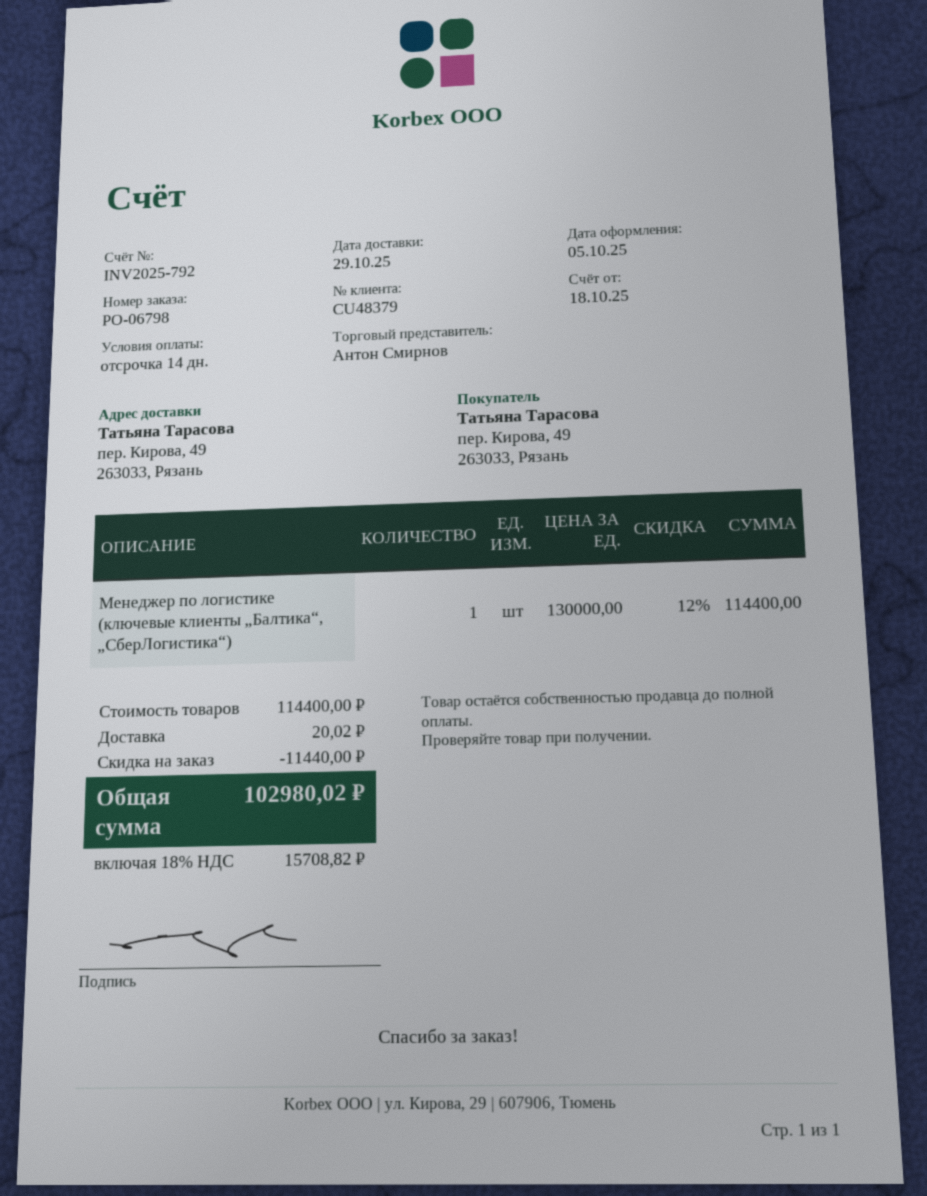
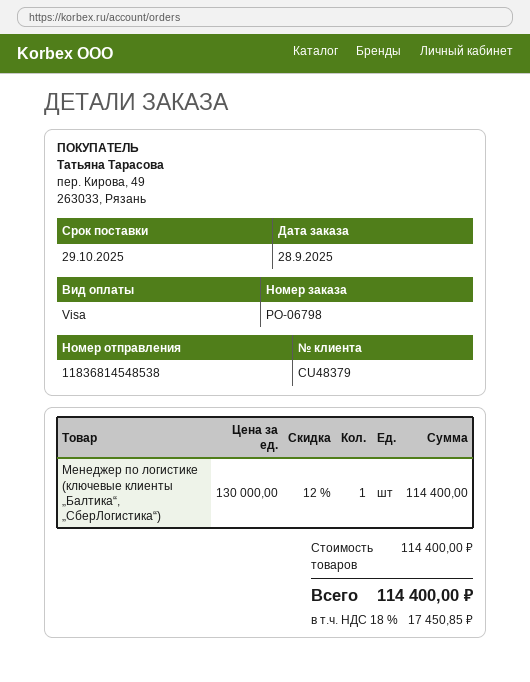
order date: 2025-10-05 -> 2025-09-28
discount: 11440.00 -> none
shipping: 20.02 -> none
tax: 18% = 15708.82 -> 18% = 17450.85
total: 102980.02 -> 114400.00

